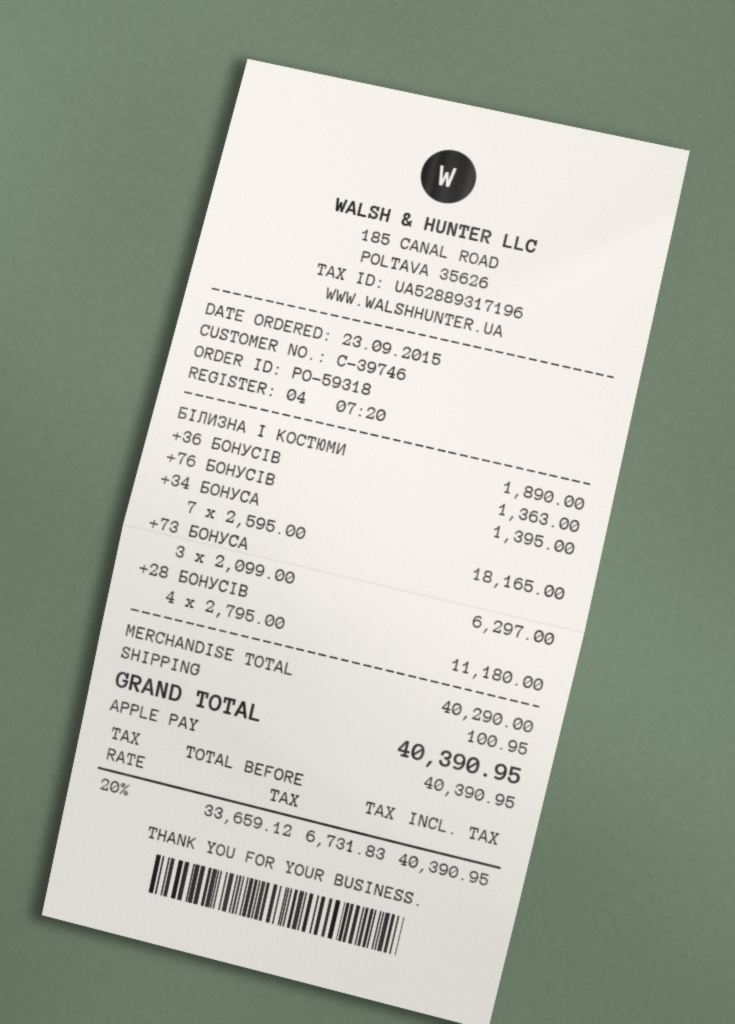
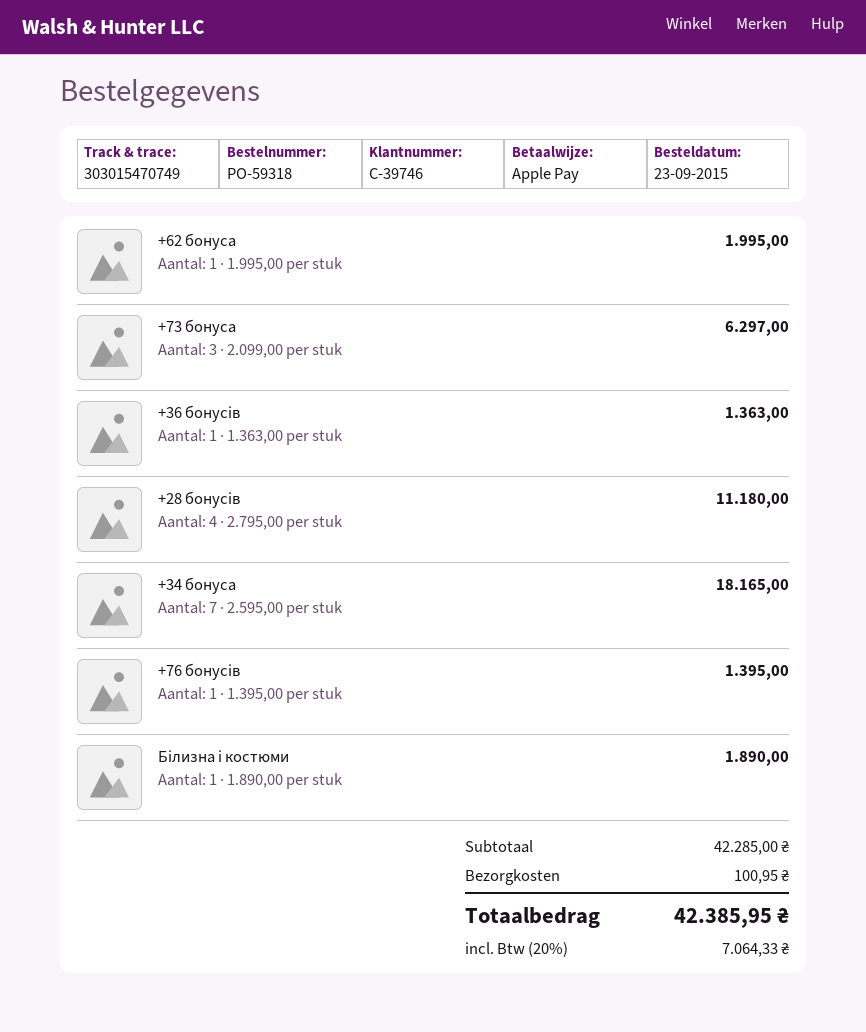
+62 бонуса: none -> 1 x 1995.00 = 1995.00
subtotal: 40290.00 -> 42285.00
tax: 20% = 6731.83 -> 20% = 7064.33
total: 40390.95 -> 42385.95

